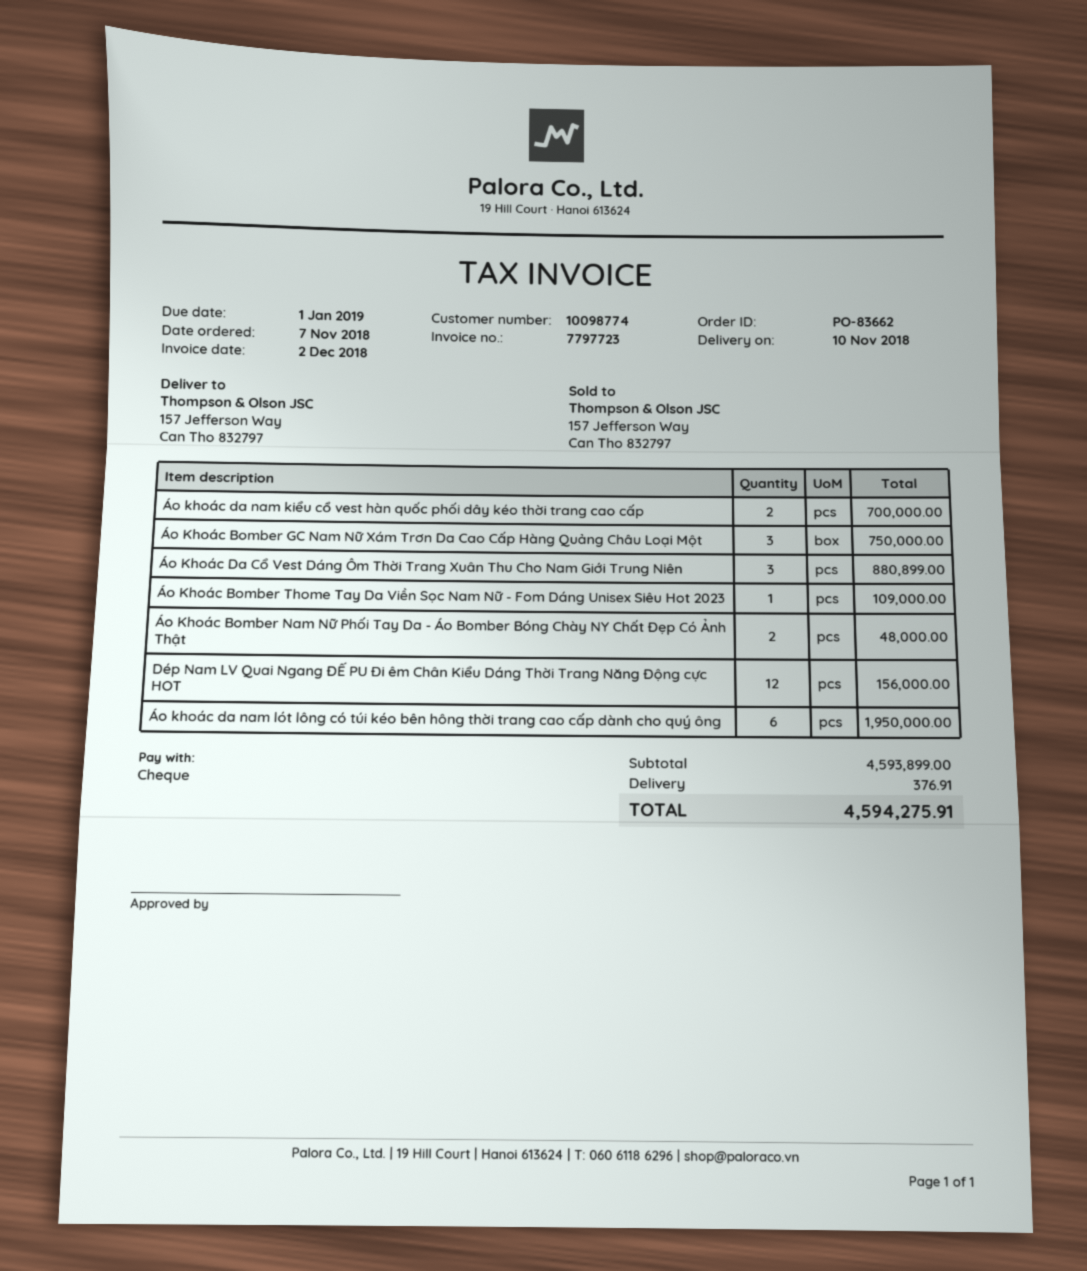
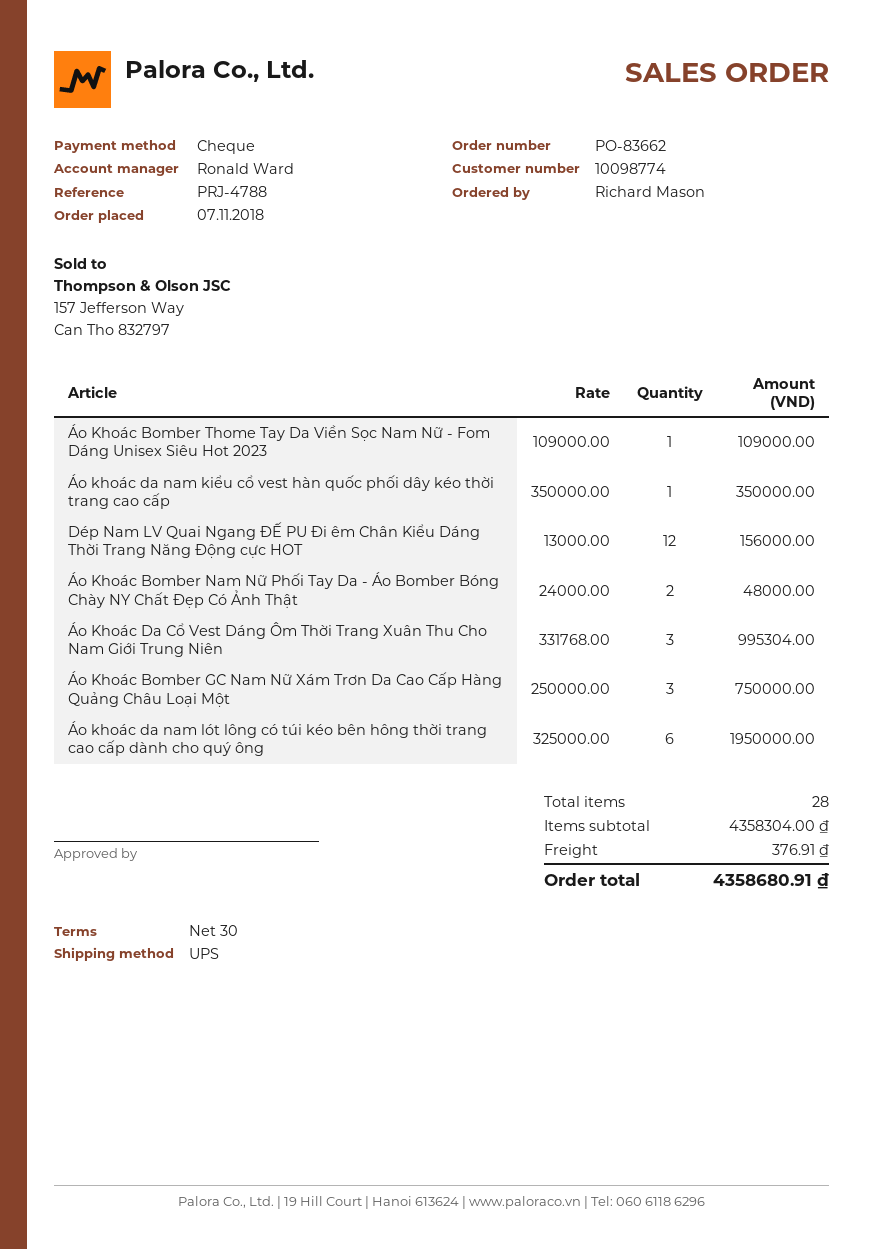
Áo khoác da nam kiểu cổ vest hàn quốc phối dây kéo thời trang cao cấp: 2 for 700000.00 -> 1 for 350000.00
Áo Khoác Da Cổ Vest Dáng Ôm Thời Trang Xuân Thu Cho Nam Giới Trung Niên: 3 for 880899.00 -> 3 for 995304.00
subtotal: 4593899.00 -> 4358304.00
total: 4594275.91 -> 4358680.91

